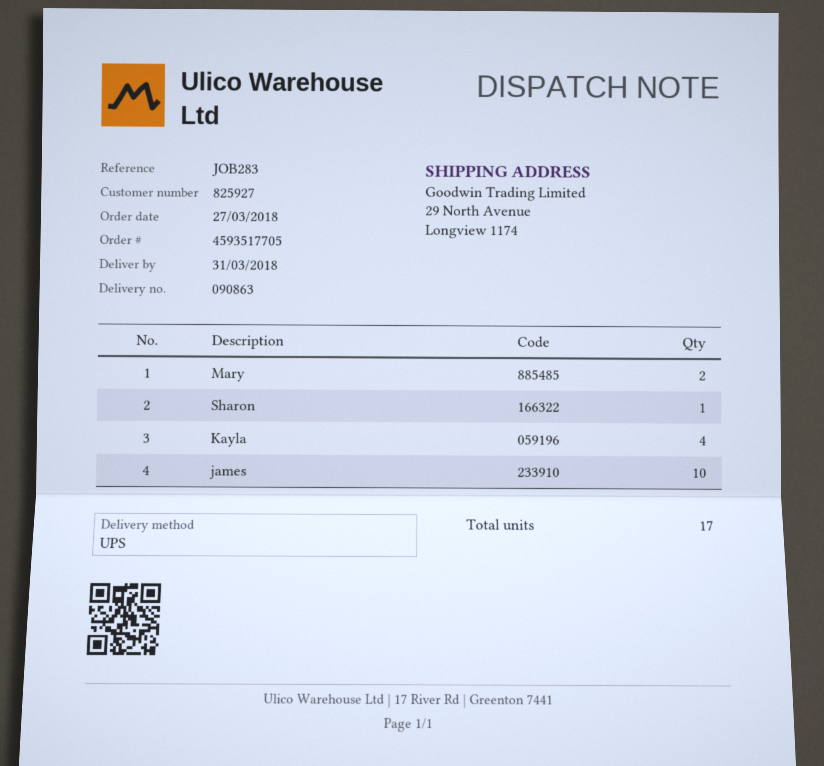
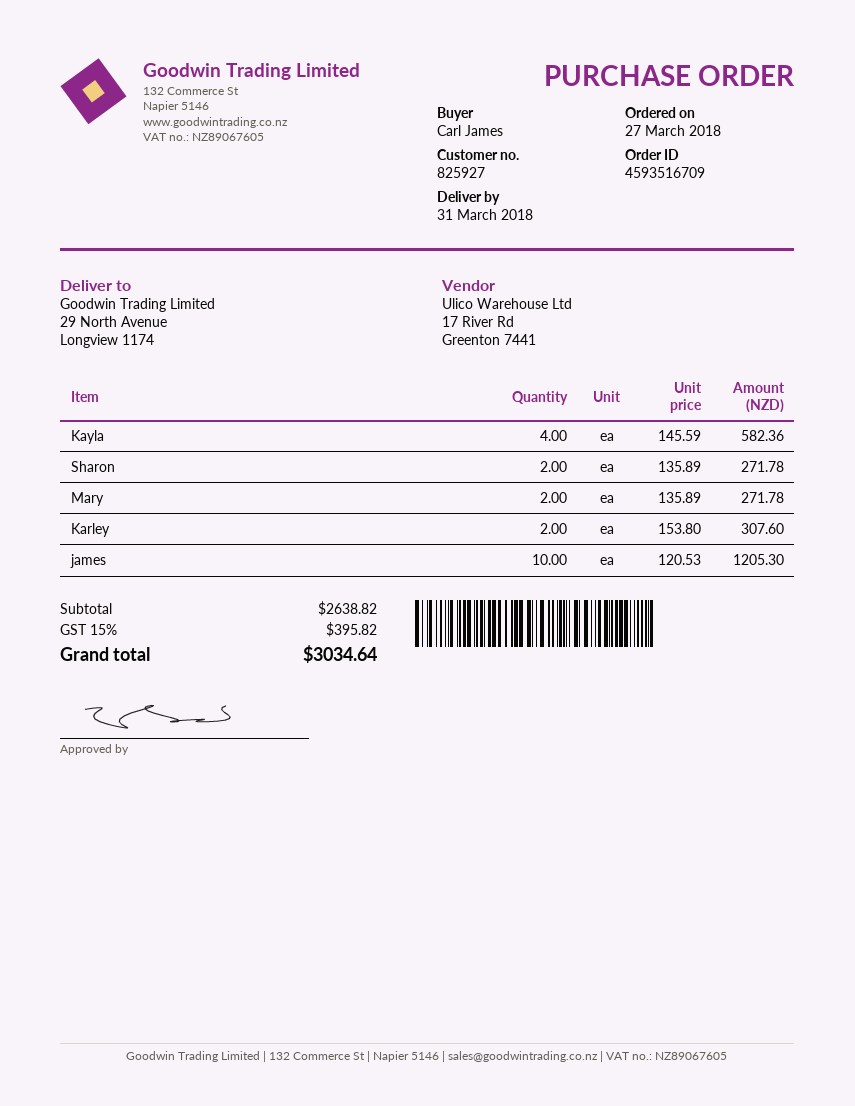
order number: 4593517705 -> 4593516709
Sharon: 1 -> 2
Karley: none -> 2

